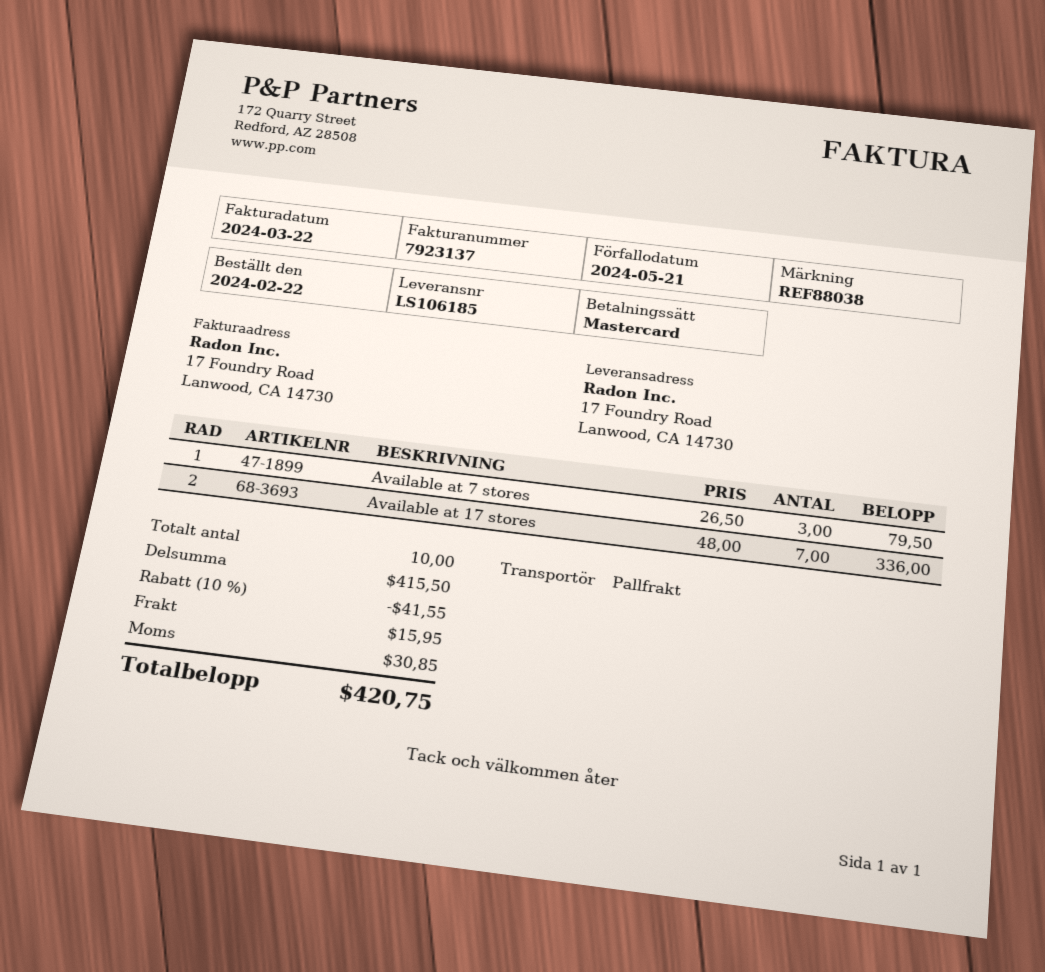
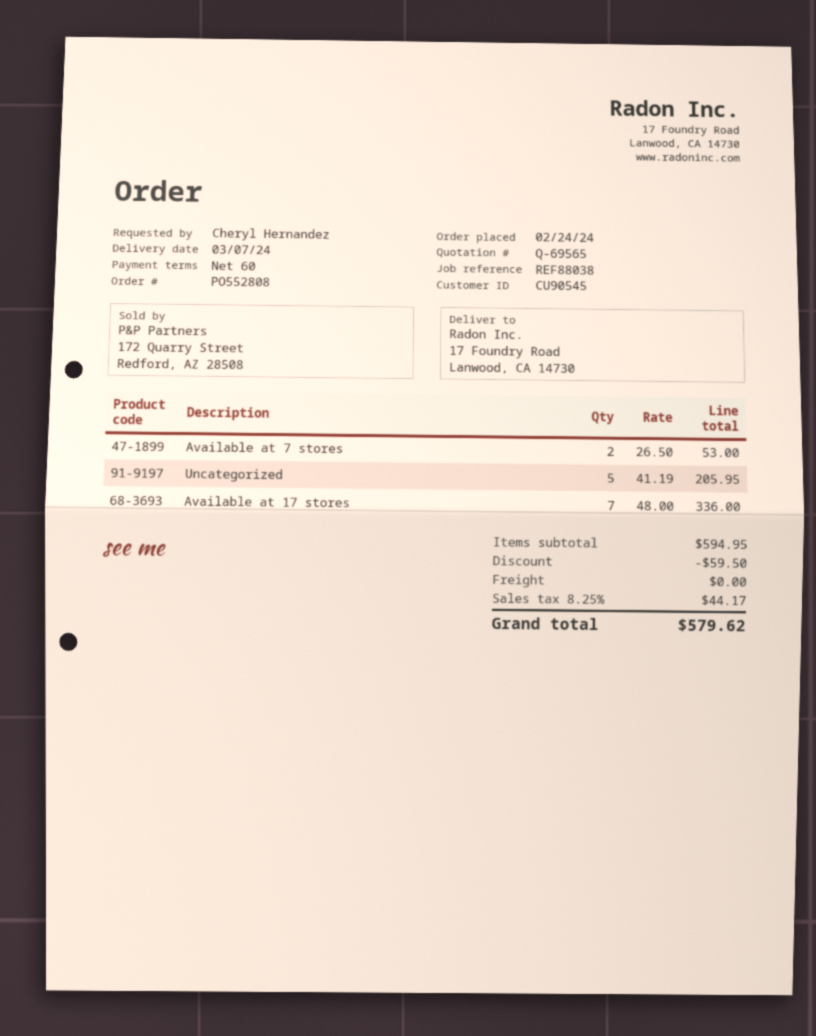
order date: 2024-02-22 -> 2024-02-24
Available at 7 stores: 3 x 26.50 = 79.50 -> 2 x 26.50 = 53.00
Uncategorized: none -> 5 x 41.19 = 205.95
subtotal: 415.50 -> 594.95
discount: 41.55 -> 59.50
shipping: 15.95 -> 0.00
tax: 30.85 -> 44.17
total: 420.75 -> 579.62

